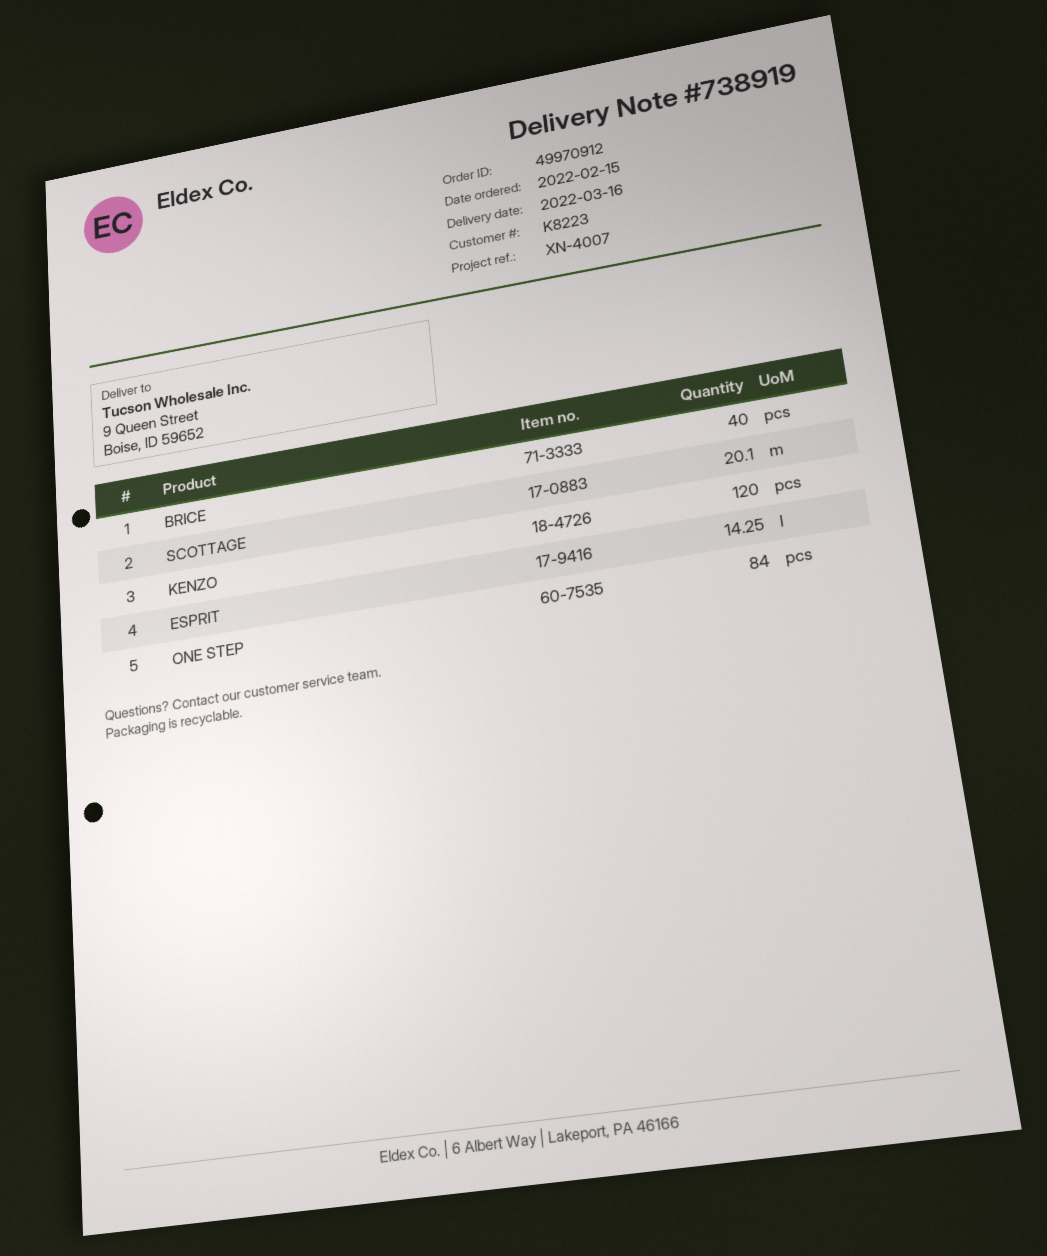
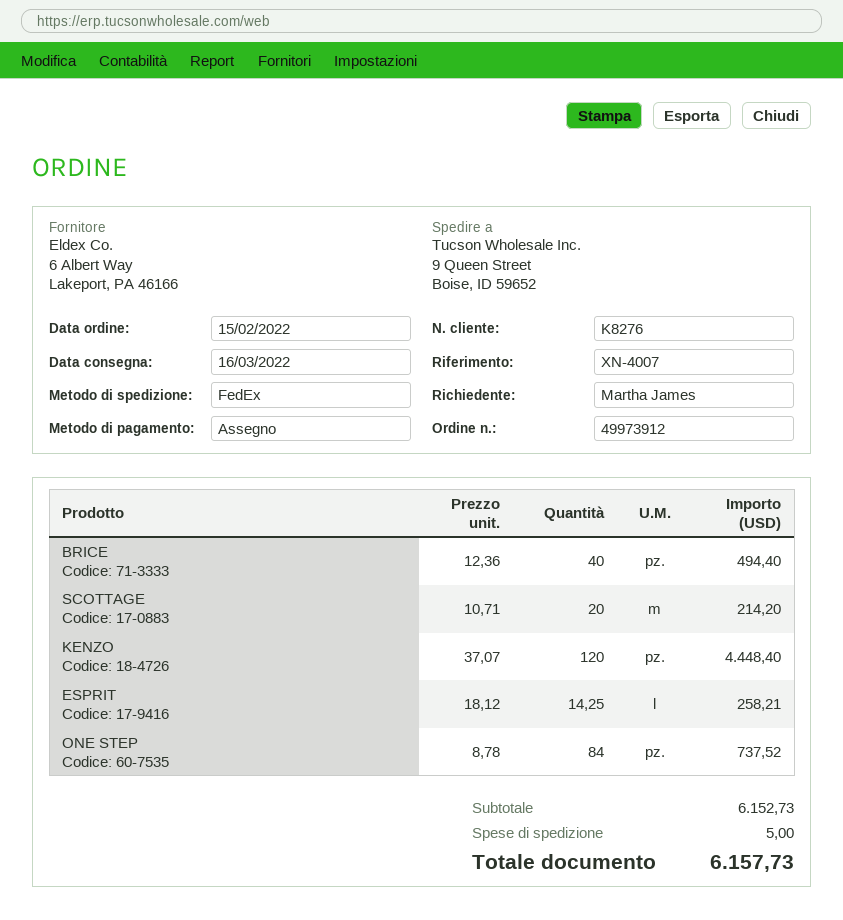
order number: 49970912 -> 49973912
customer number: K8223 -> K8276
SCOTTAGE: 20.1 -> 20

